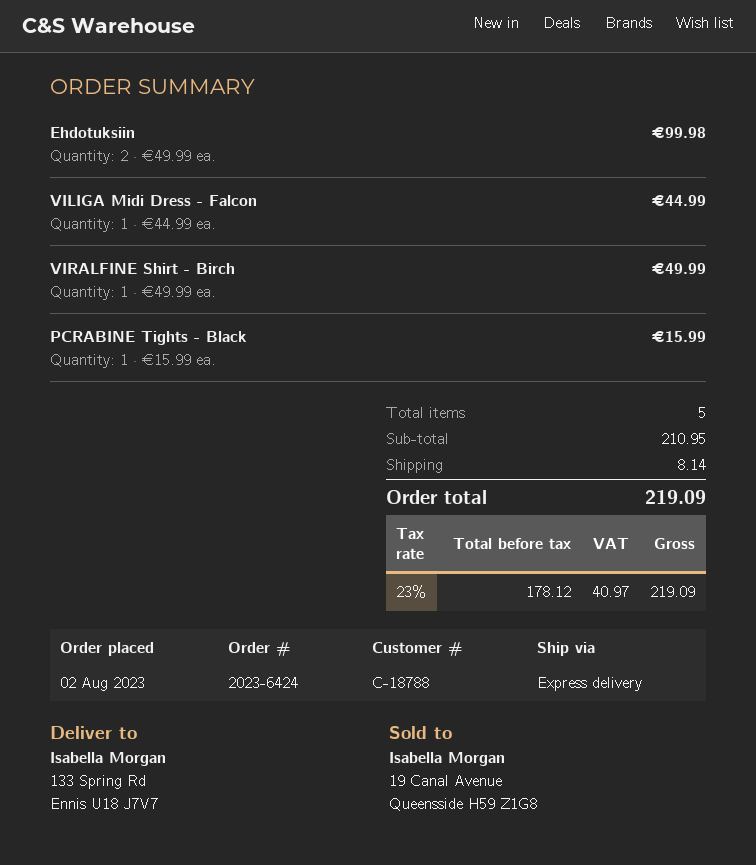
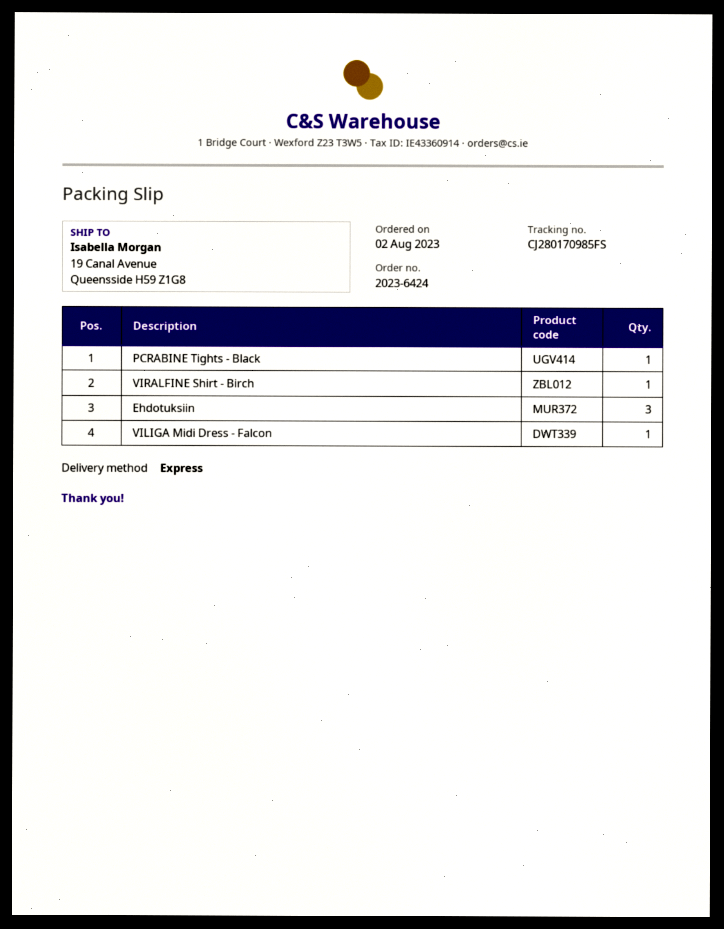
ship to: 133 Spring Rd, Ennis U18 J7V7 -> 19 Canal Avenue, Queensside H59 Z1G8
Ehdotuksiin: 2 -> 3

